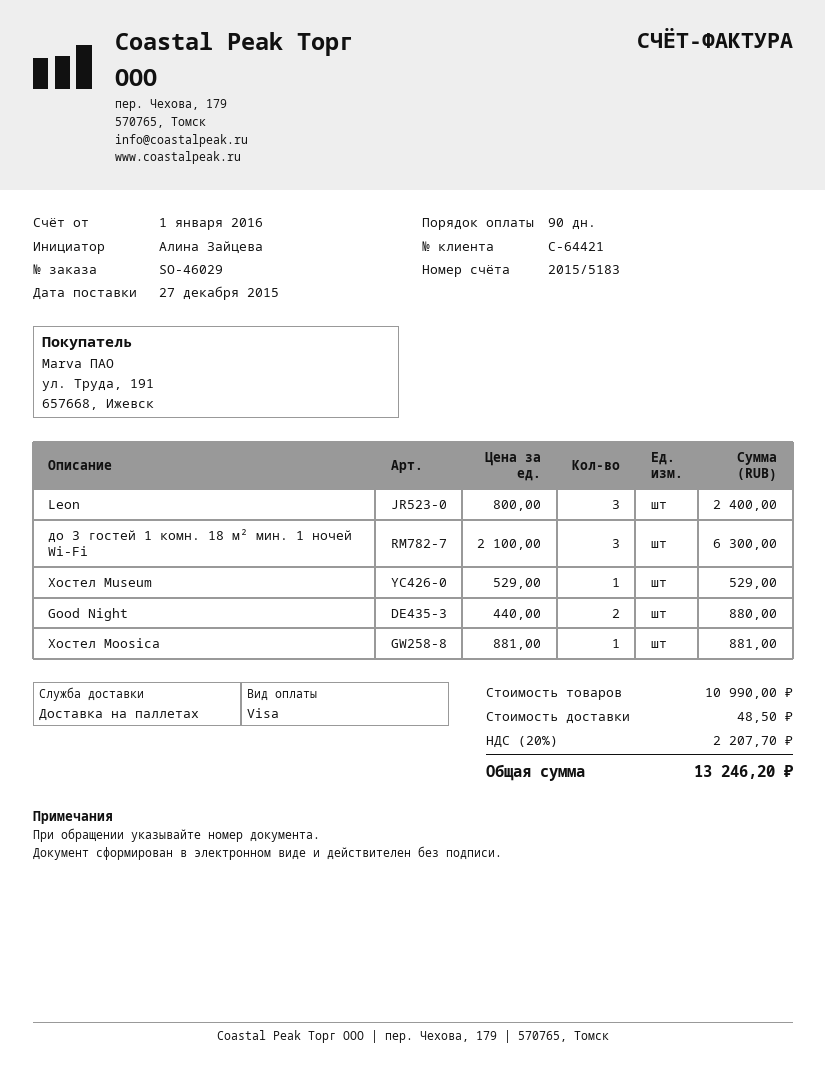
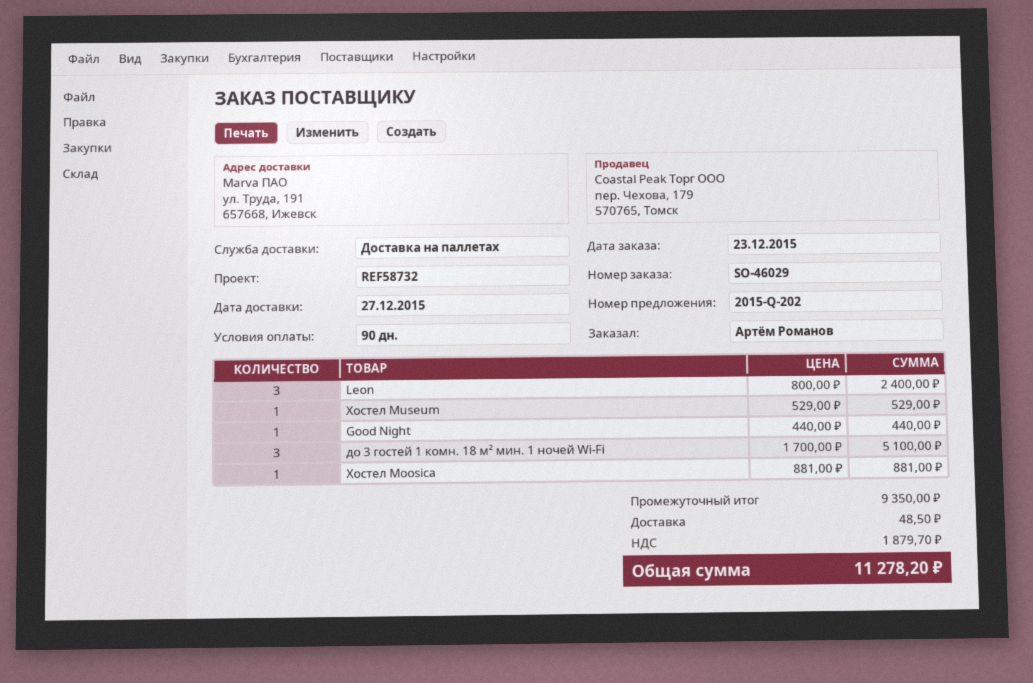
ordered by: Алина Зайцева -> Артём Романов
до 3 гостей 1 комн. 18 м² мин. 1 ночей Wi-Fi: 3 x 2100.00 = 6300.00 -> 3 x 1700.00 = 5100.00
Good Night: 2 x 440.00 = 880.00 -> 1 x 440.00 = 440.00
subtotal: 10990.00 -> 9350.00
tax: 2207.70 -> 1879.70
total: 13246.20 -> 11278.20

